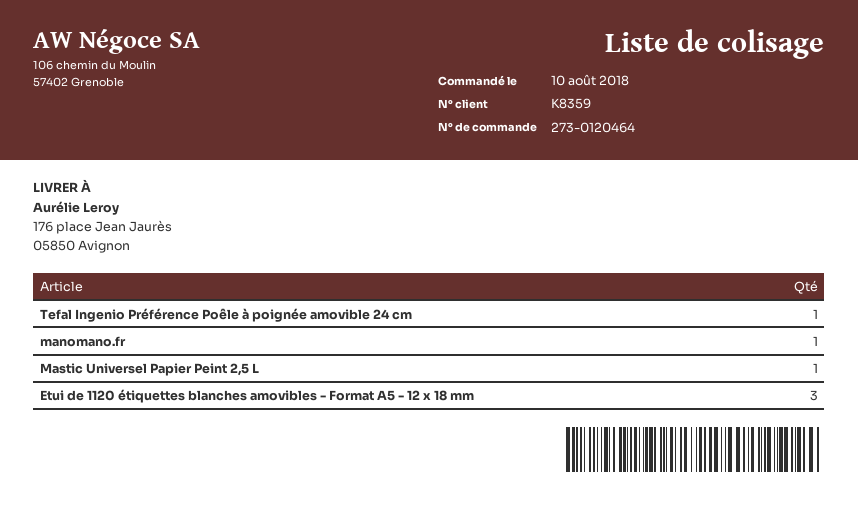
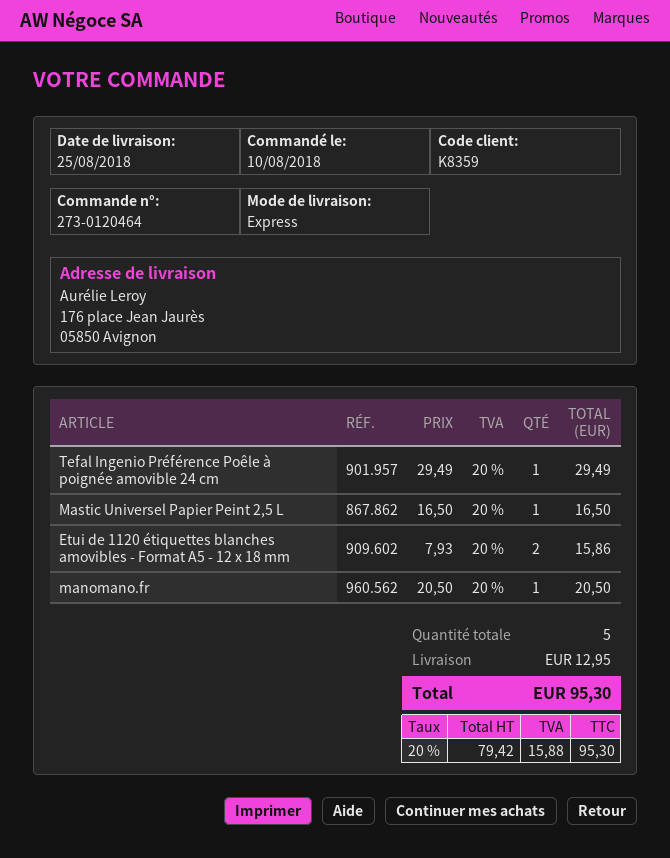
Etui de 1120 étiquettes blanches amovibles - Format A5 - 12 x 18 mm: 3 -> 2

